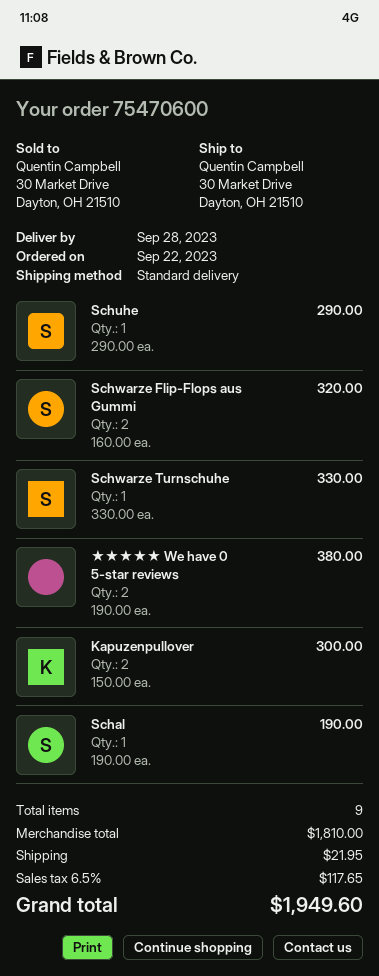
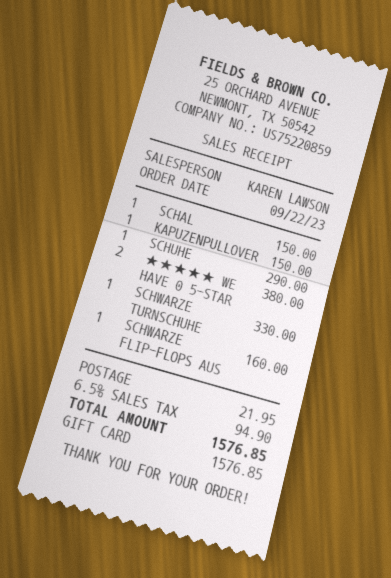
Schwarze Flip-Flops aus Gummi: 2 for 320.00 -> 1 for 160.00
Kapuzenpullover: 2 for 300.00 -> 1 for 150.00
Schal: 1 for 190.00 -> 1 for 150.00
tax: 6.5% = 117.65 -> 6.5% = 94.90
total: 1949.60 -> 1576.85

